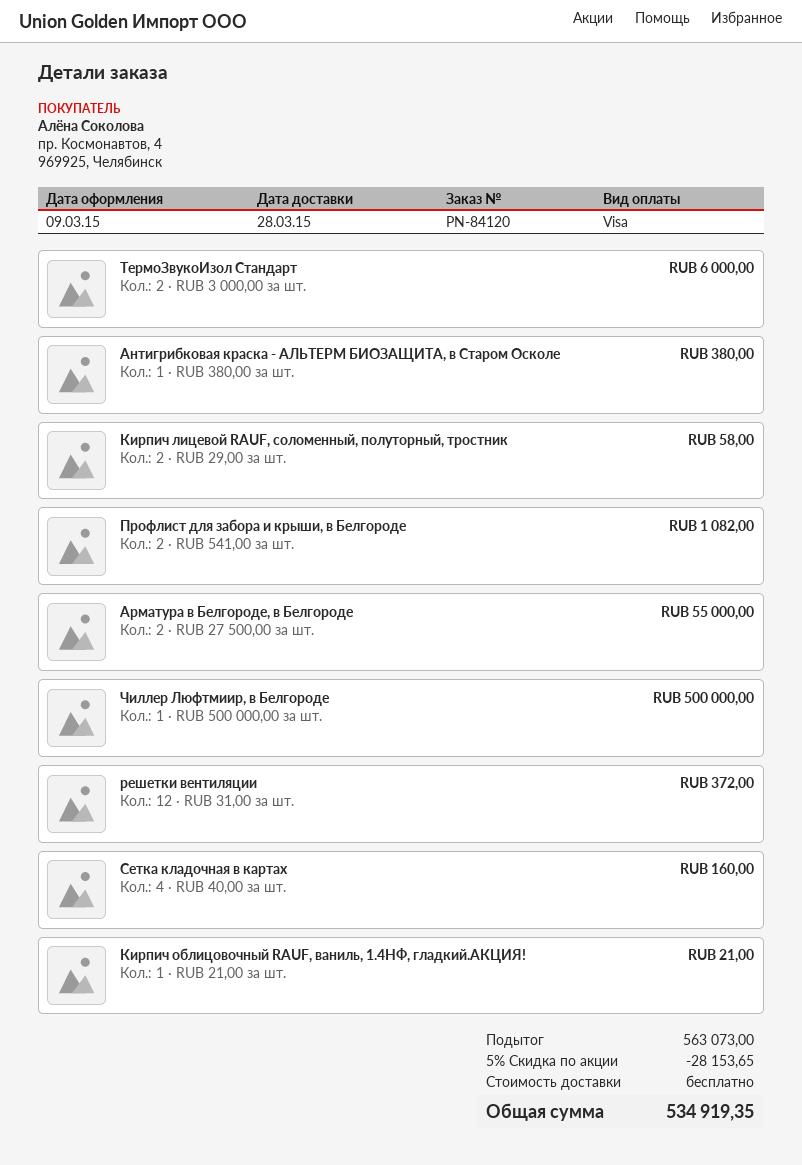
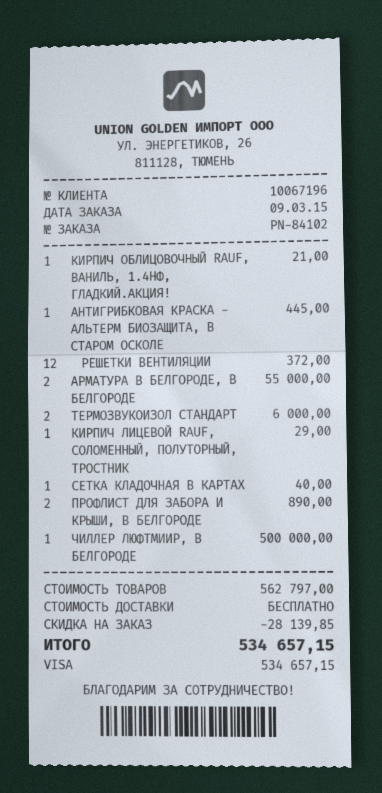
order number: PN-84120 -> PN-84102
Антигрибковая краска - АЛЬТЕРМ БИОЗАЩИТА, в Старом Осколе: 1 for 380.00 -> 1 for 445.00
Кирпич лицевой RAUF, соломенный, полуторный, тростник: 2 for 58.00 -> 1 for 29.00
Профлист для забора и крыши, в Белгороде: 2 for 1082.00 -> 2 for 890.00
Сетка кладочная в картах: 4 for 160.00 -> 1 for 40.00
subtotal: 563073.00 -> 562797.00
discount: 28153.65 -> 28139.85
total: 534919.35 -> 534657.15

